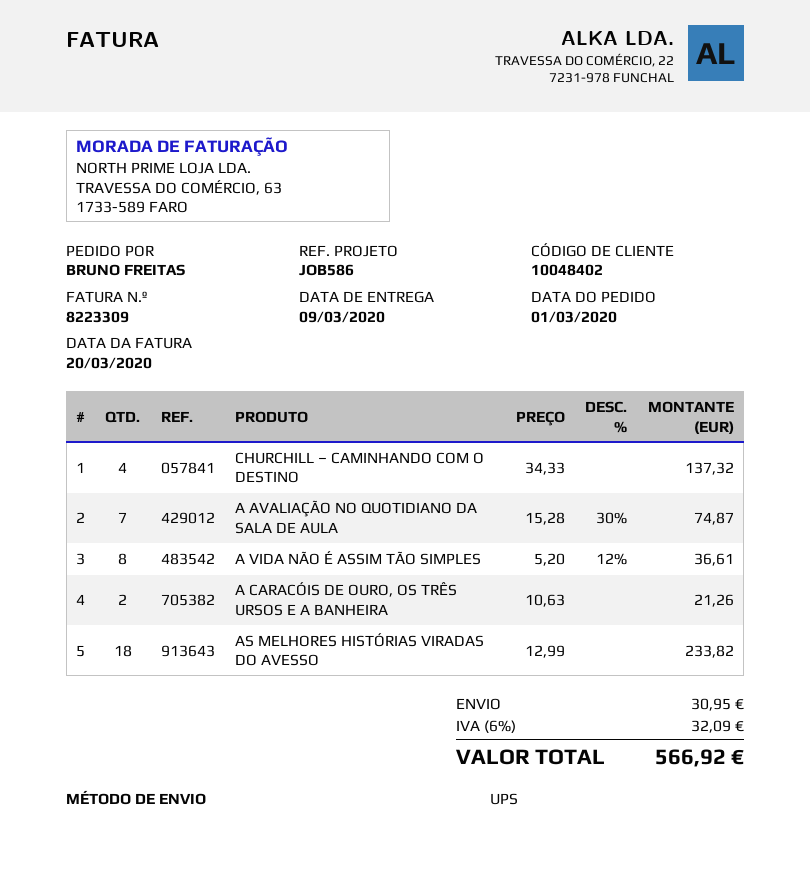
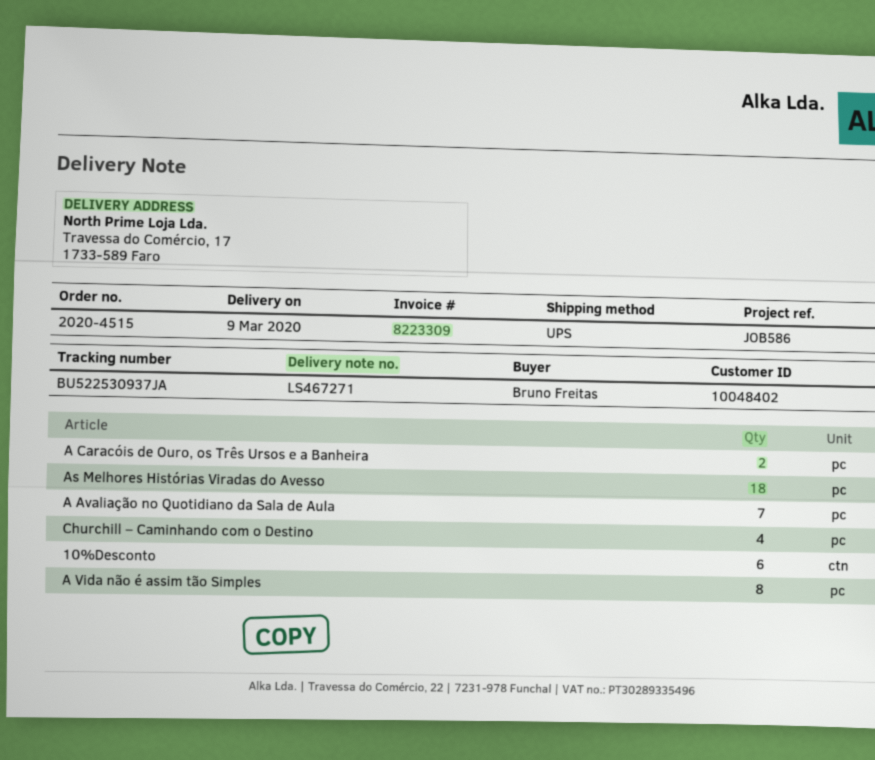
10%Desconto: none -> 6

